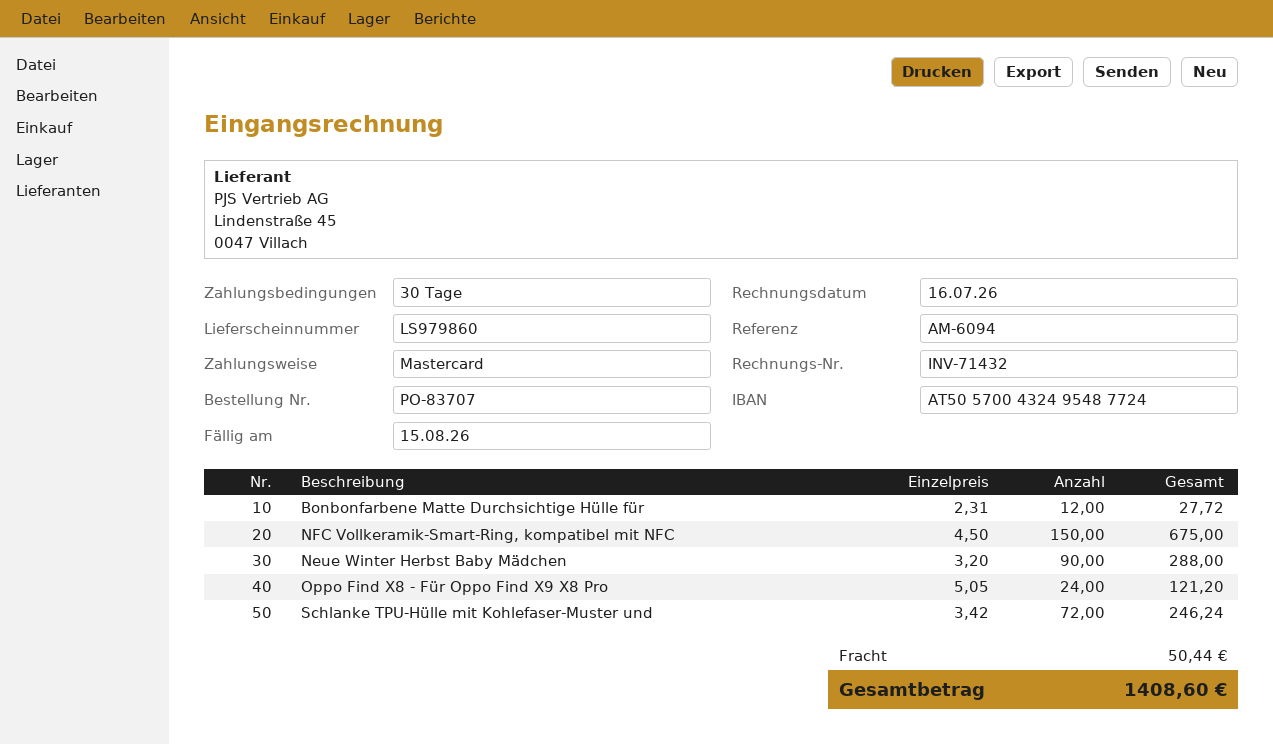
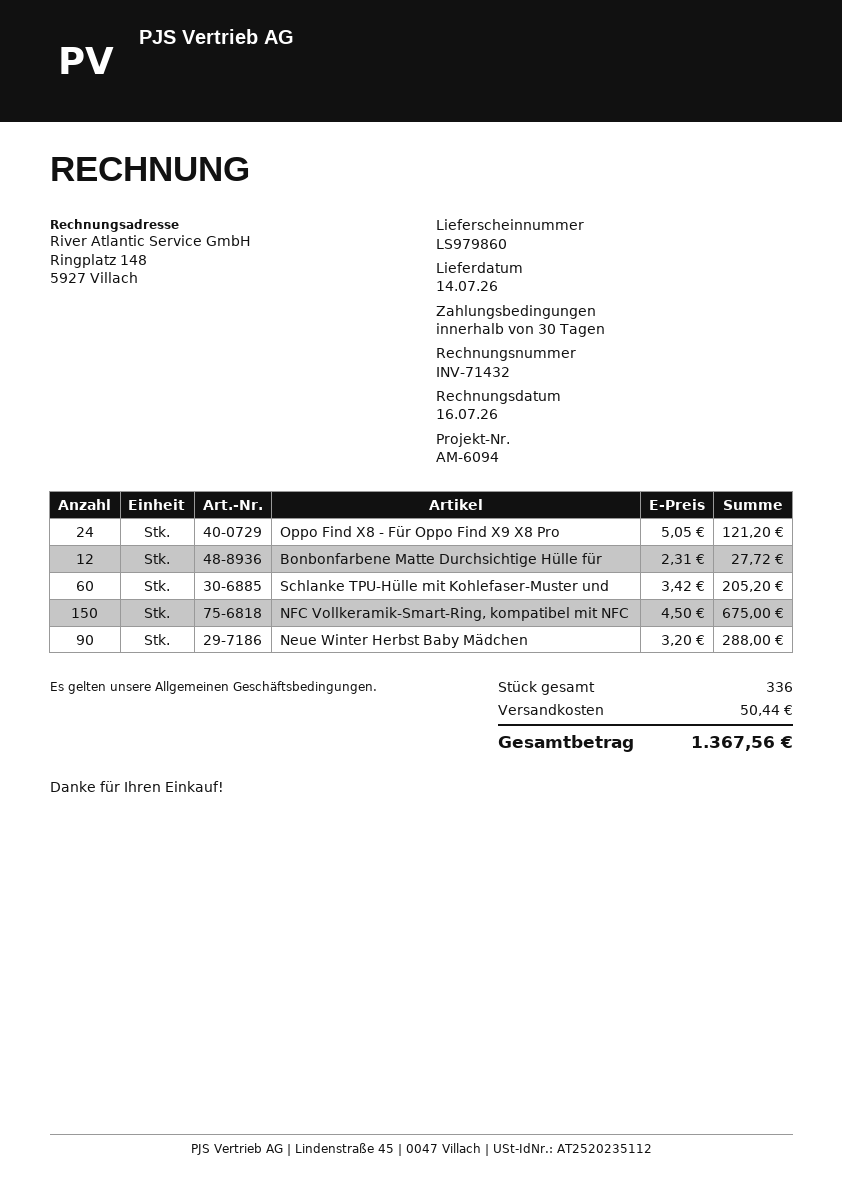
Schlanke TPU-Hülle mit Kohlefaser-Muster und: 72 x 3.42 = 246.24 -> 60 x 3.42 = 205.20
total: 1408.60 -> 1367.56

